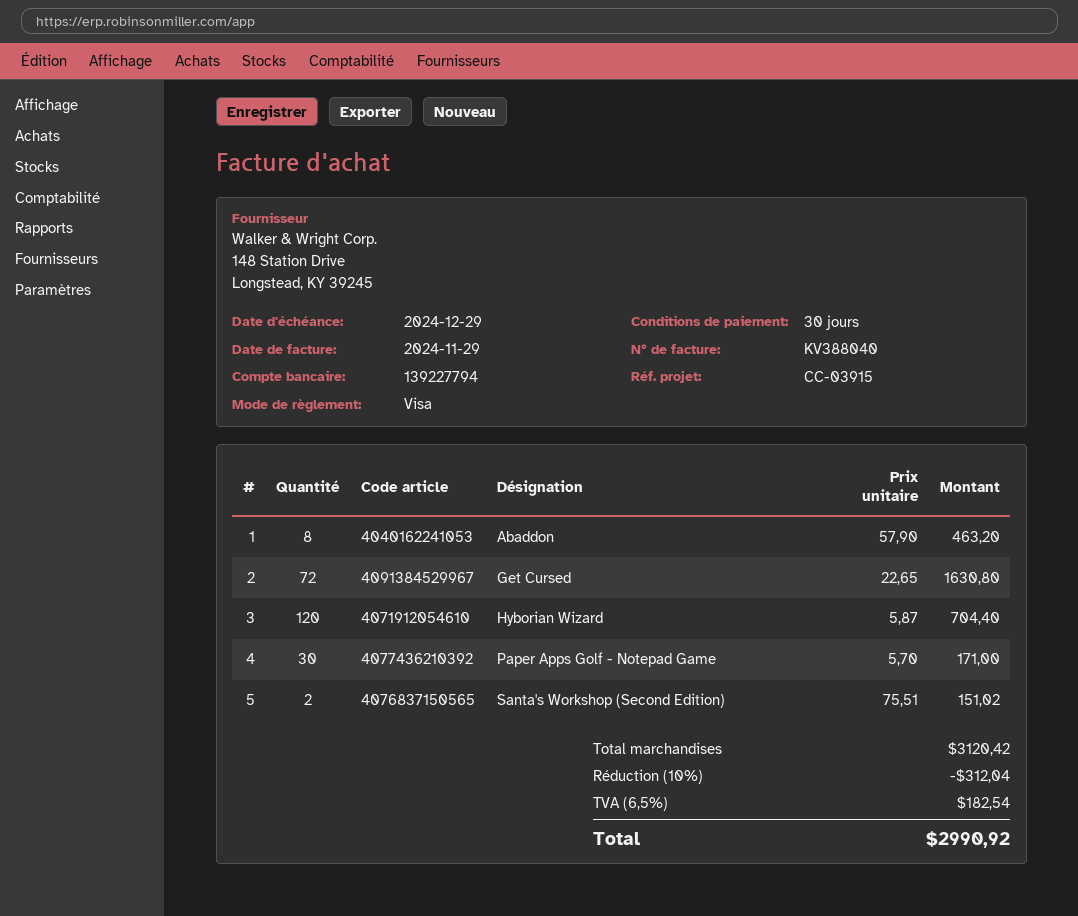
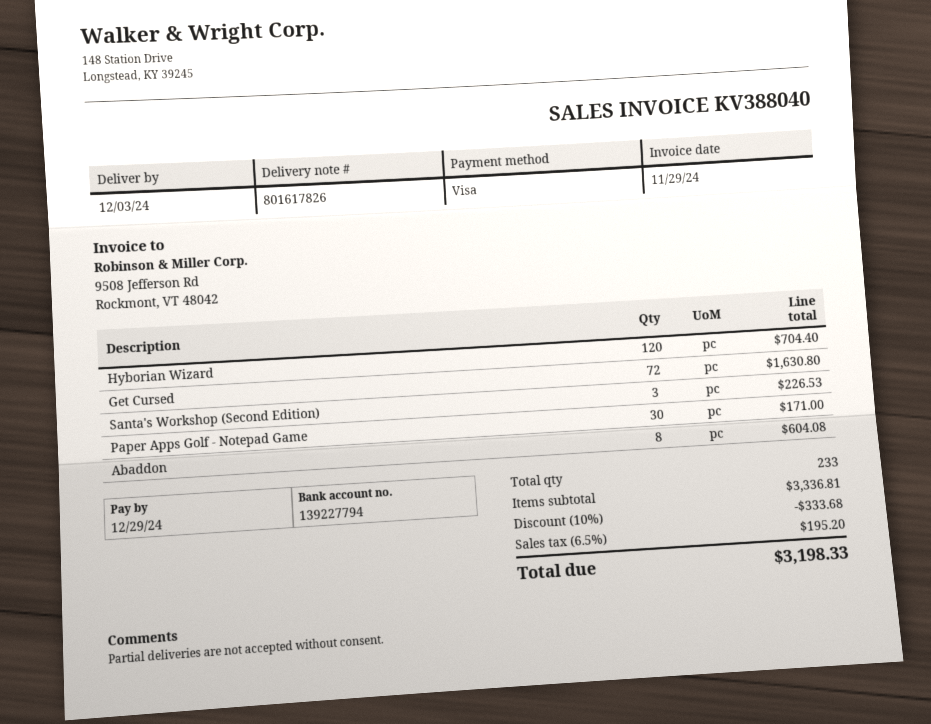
Abaddon: 8 for 463.20 -> 8 for 604.08
Santa's Workshop (Second Edition): 2 for 151.02 -> 3 for 226.53
subtotal: 3120.42 -> 3336.81
discount: 10% = 312.04 -> 10% = 333.68
tax: 6.5% = 182.54 -> 6.5% = 195.20
total: 2990.92 -> 3198.33

